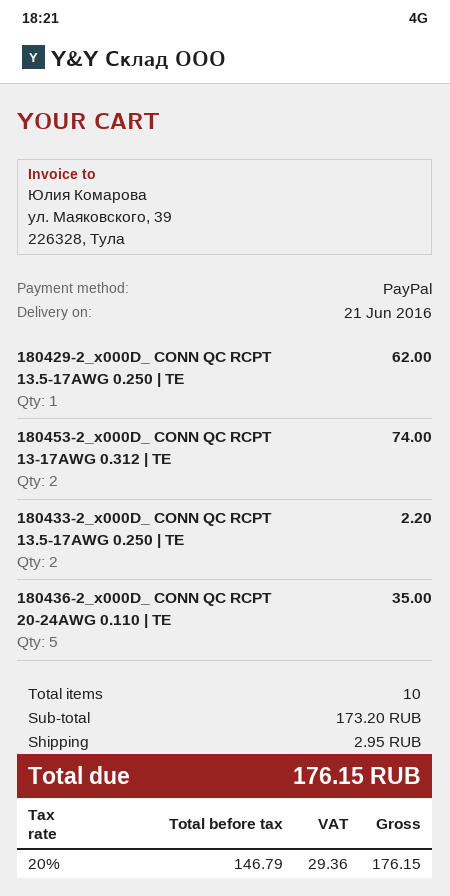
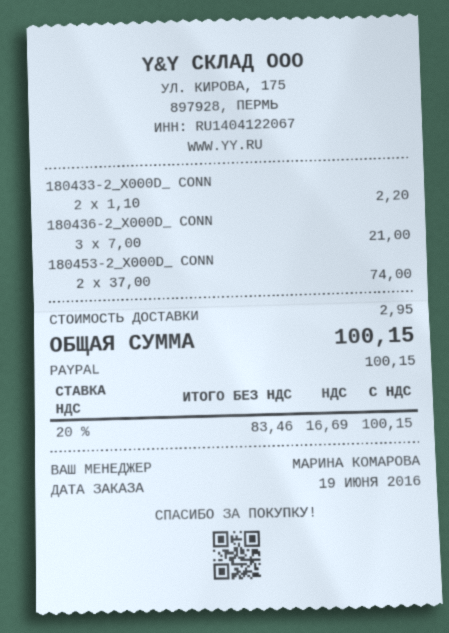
180429-2_x000D_ CONN QC RCPT 13.5-17AWG 0.250 | TE: 1 for 62.00 -> none
180436-2_x000D_ CONN QC RCPT 20-24AWG 0.110 | TE: 5 for 35.00 -> 3 for 21.00
net: 146.79 -> 83.46
tax: 20% = 29.36 -> 20% = 16.69
total: 176.15 -> 100.15

